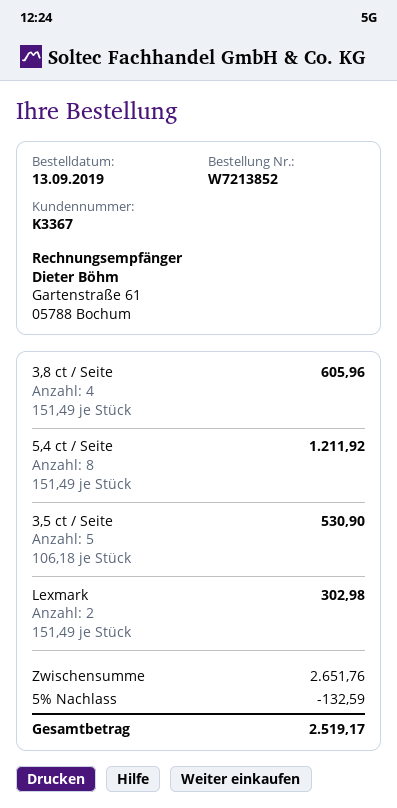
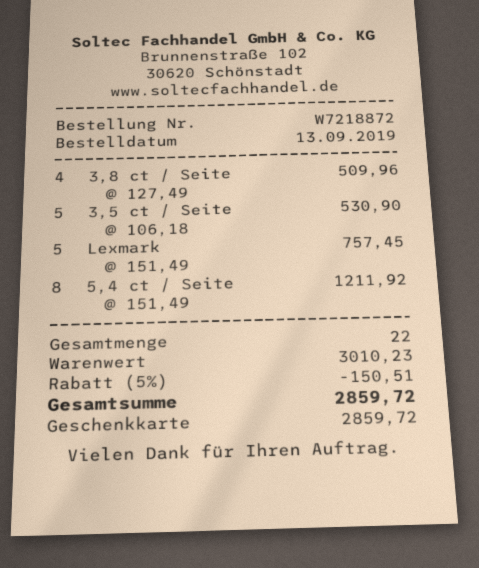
order number: W7213852 -> W7218872
3,8 ct / Seite: 4 x 151.49 = 605.96 -> 4 x 127.49 = 509.96
Lexmark: 2 x 151.49 = 302.98 -> 5 x 151.49 = 757.45
subtotal: 2651.76 -> 3010.23
discount: 5% = 132.59 -> 5% = 150.51
total: 2519.17 -> 2859.72

